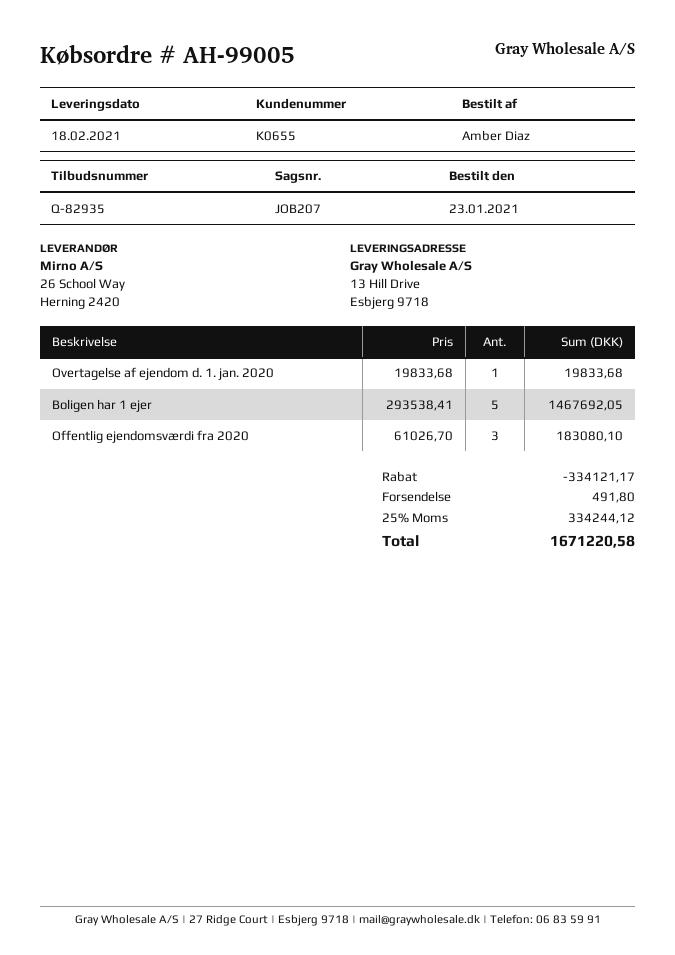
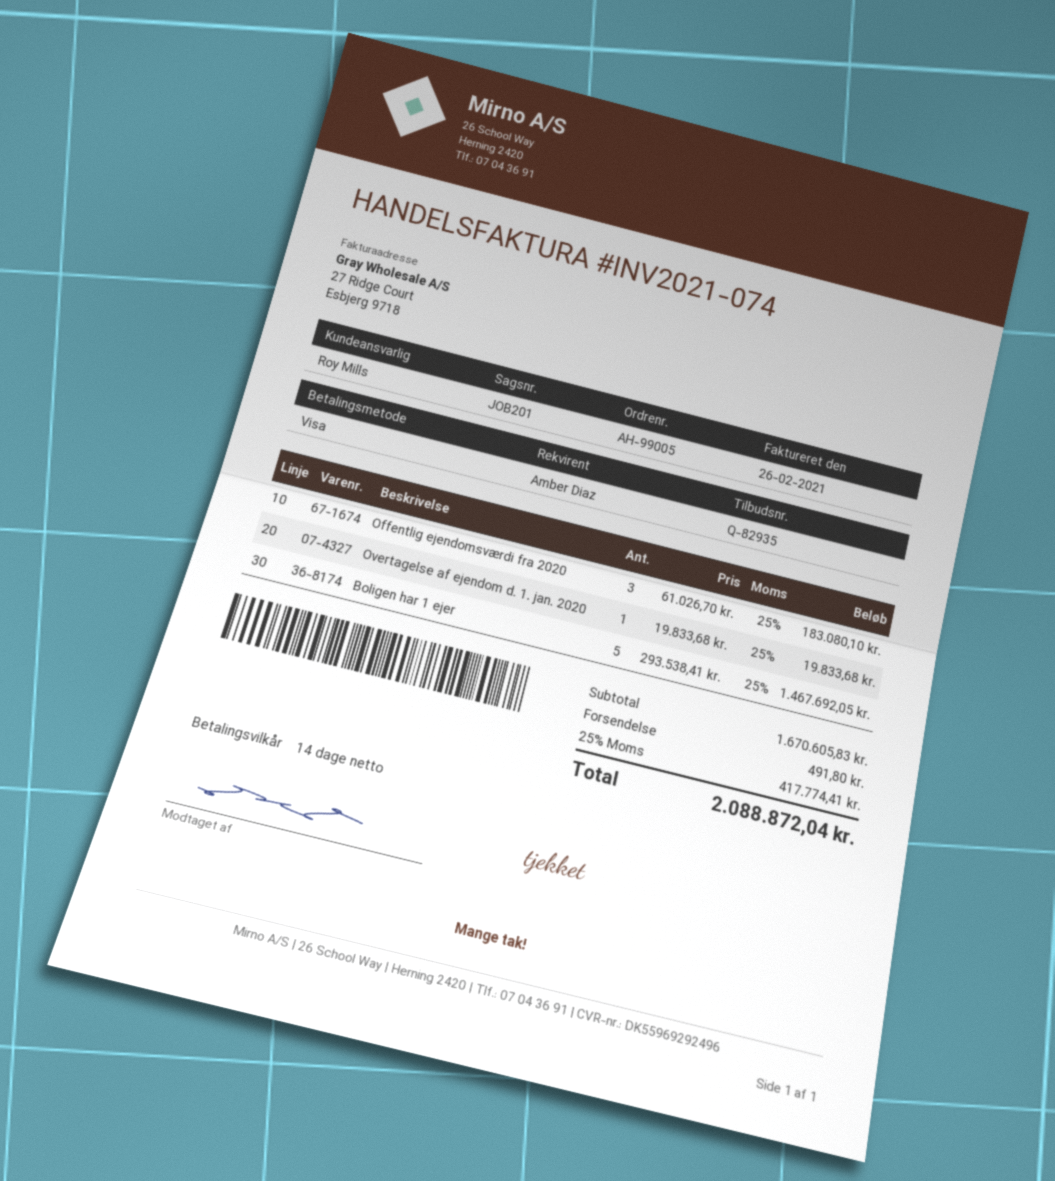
reference: JOB207 -> JOB201
discount: 334121.17 -> none
tax: 25% = 334244.12 -> 25% = 417774.41
total: 1671220.58 -> 2088872.04

